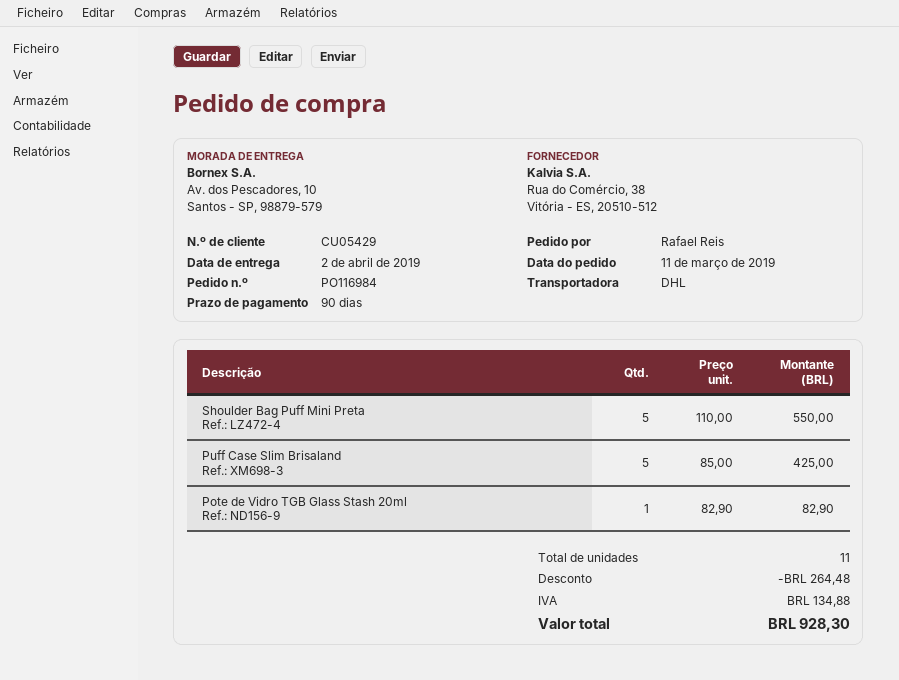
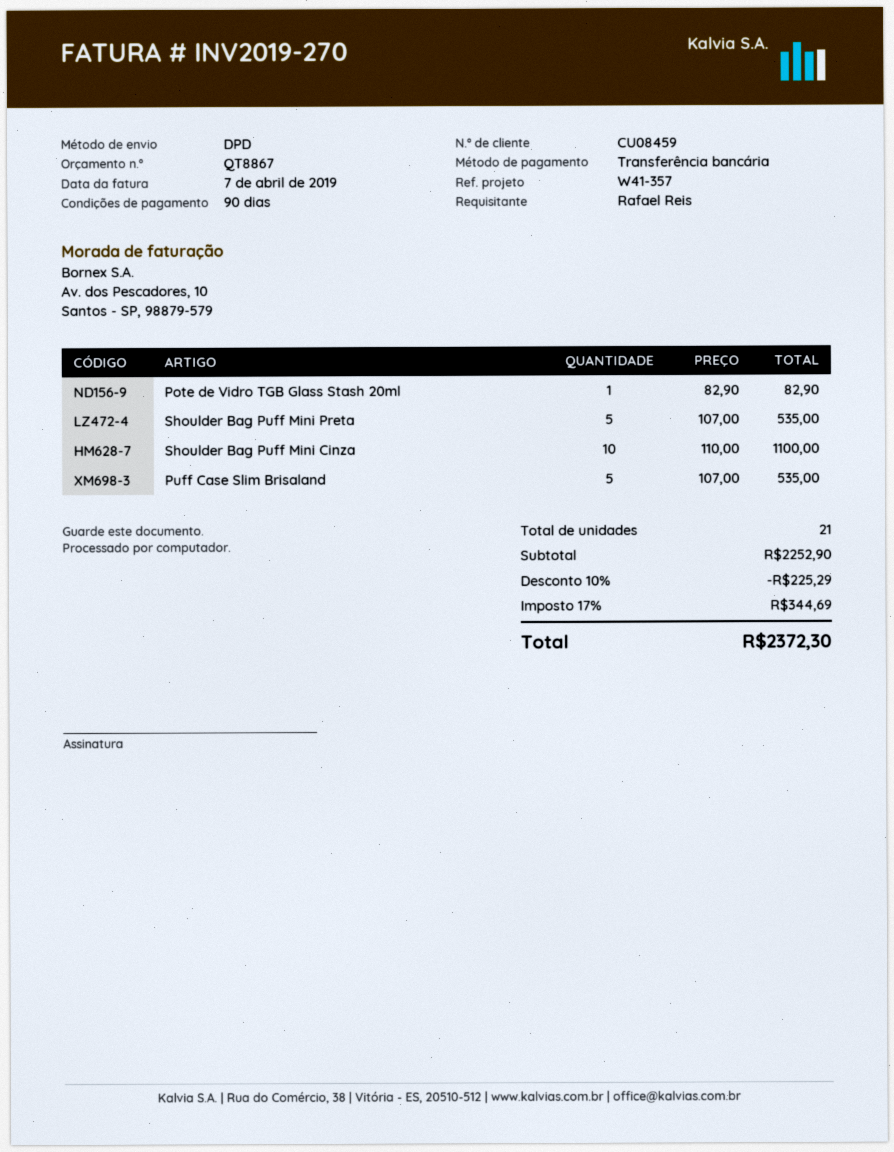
customer number: CU05429 -> CU08459
shipping method: DHL -> DPD
Shoulder Bag Puff Mini Preta: 5 x 110.00 = 550.00 -> 5 x 107.00 = 535.00
Puff Case Slim Brisaland: 5 x 85.00 = 425.00 -> 5 x 107.00 = 535.00
Shoulder Bag Puff Mini Cinza: none -> 10 x 110.00 = 1100.00
total quantity: 11 -> 21
discount: 264.48 -> 225.29
tax: 134.88 -> 344.69
total: 928.30 -> 2372.30

